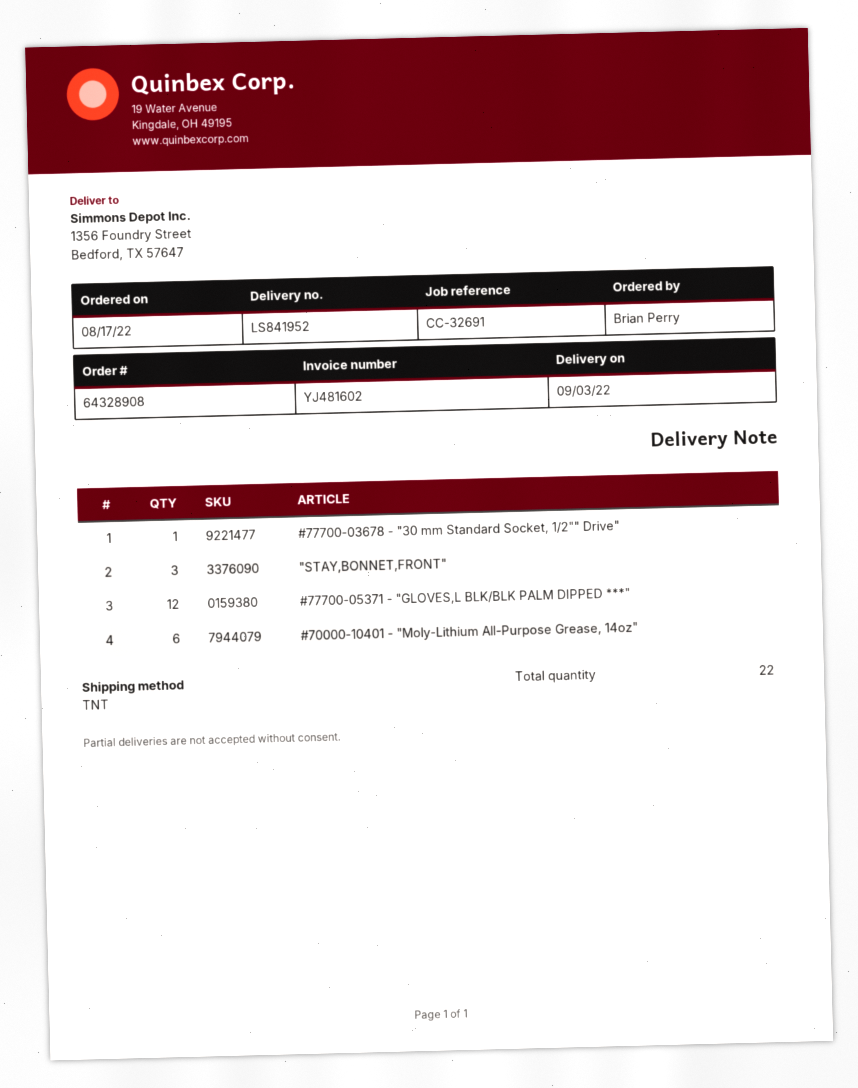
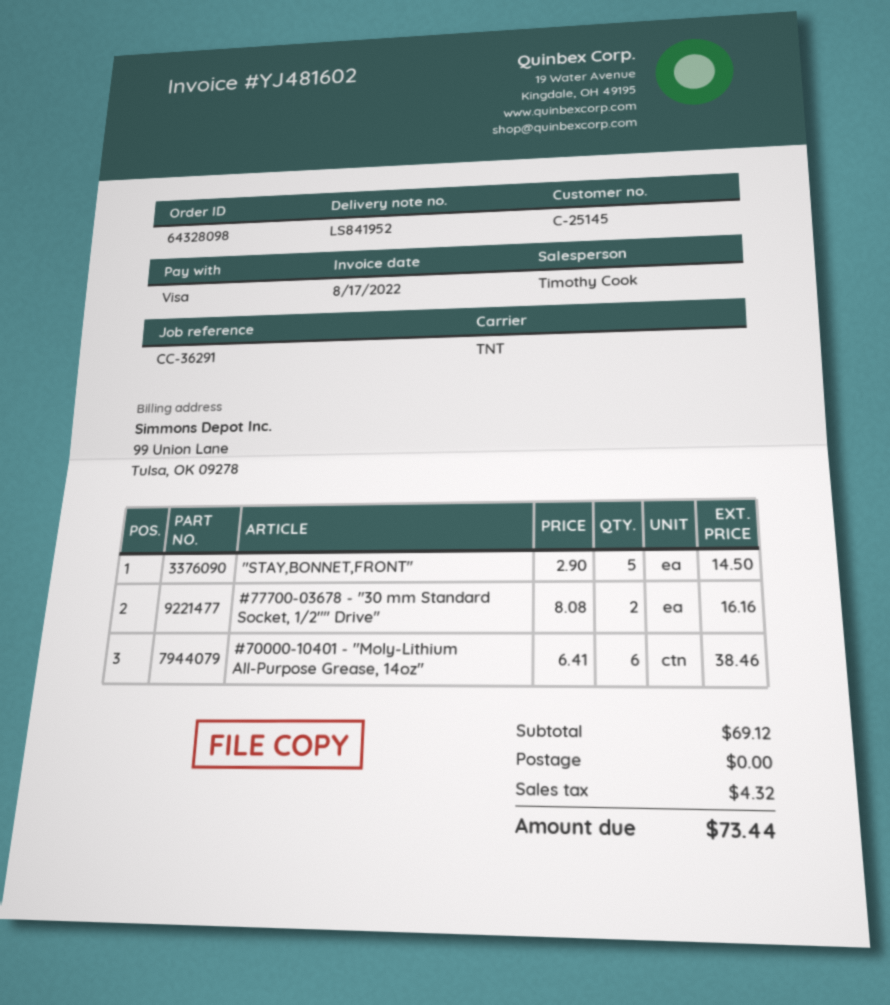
order number: 64328908 -> 64328098
reference: CC-32691 -> CC-36291
#77700-03678 - "30 mm Standard Socket, 1/2"" Drive": 1 -> 2
"STAY,BONNET,FRONT": 3 -> 5
#77700-05371 - "GLOVES,L BLK/BLK PALM DIPPED ***": 12 -> none

